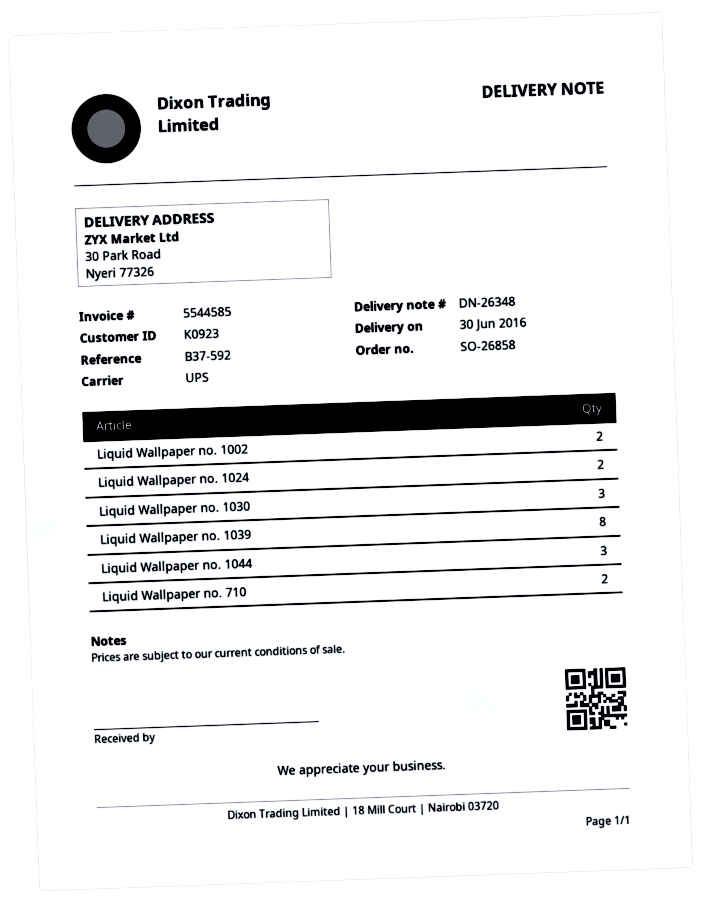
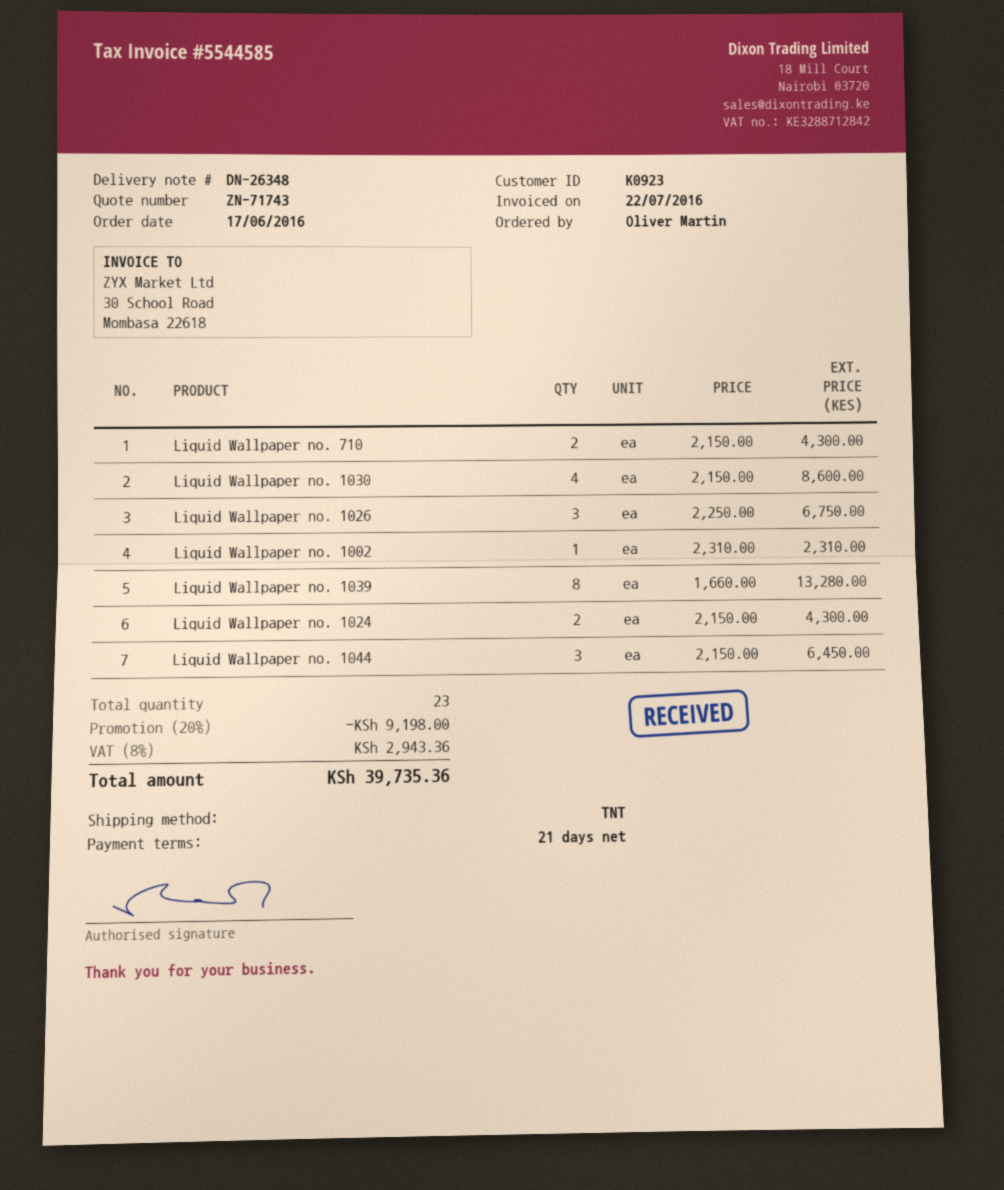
shipping method: UPS -> TNT
Liquid Wallpaper no. 1002: 2 -> 1
Liquid Wallpaper no. 1030: 3 -> 4
Liquid Wallpaper no. 1026: none -> 3

